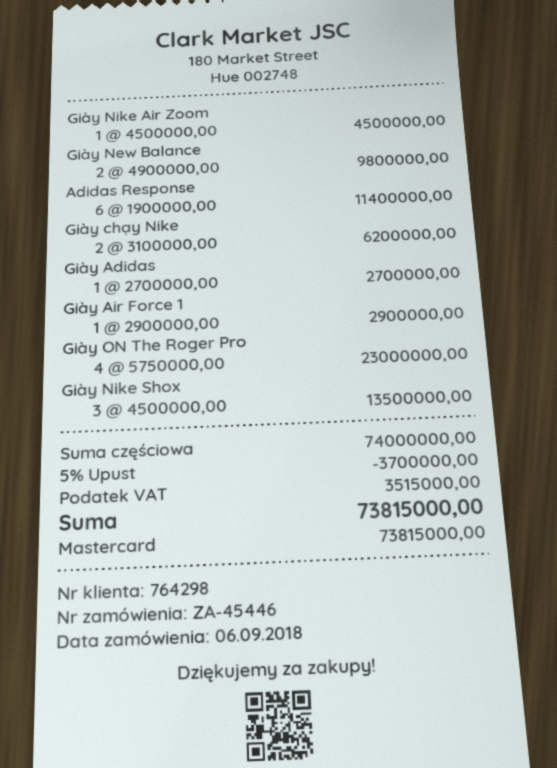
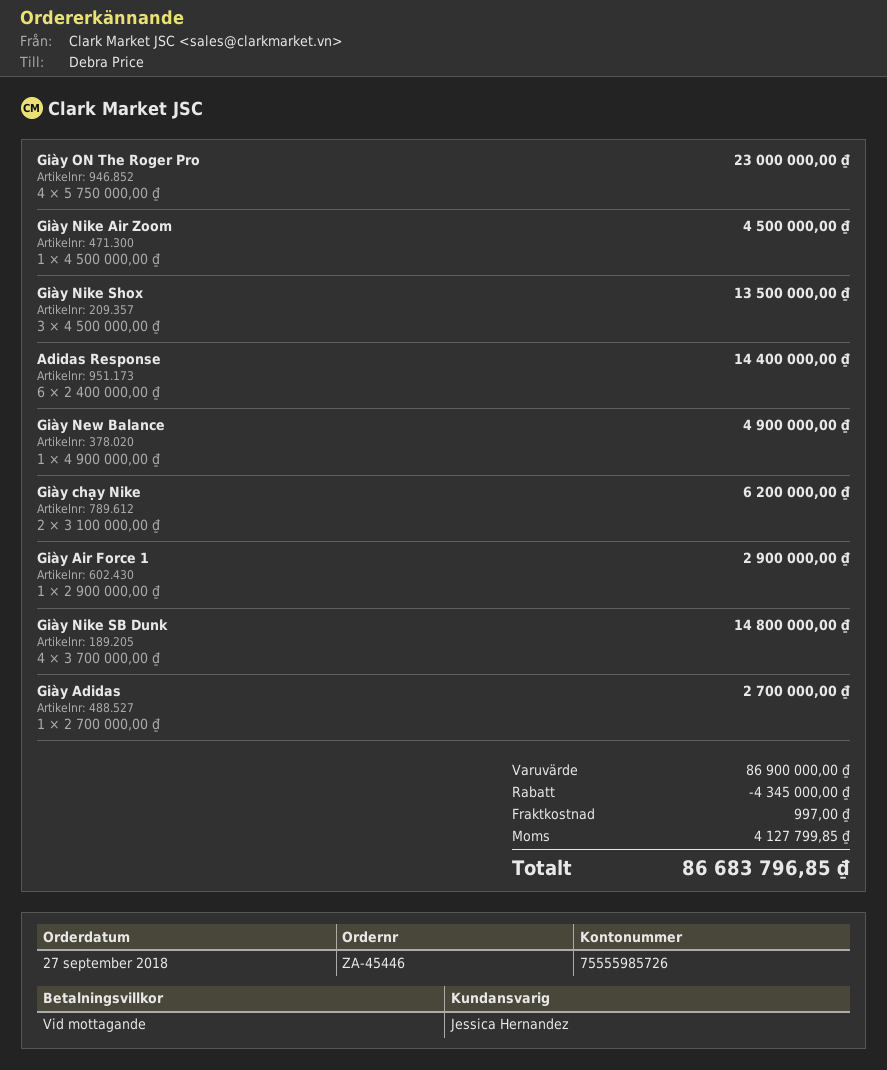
order date: 2018-09-06 -> 2018-09-27
Giày New Balance: 2 x 4900000.00 = 9800000.00 -> 1 x 4900000.00 = 4900000.00
Adidas Response: 6 x 1900000.00 = 11400000.00 -> 6 x 2400000.00 = 14400000.00
Giày Nike SB Dunk: none -> 4 x 3700000.00 = 14800000.00
subtotal: 74000000.00 -> 86900000.00
discount: 3700000.00 -> 4345000.00
shipping: none -> 997.00
tax: 3515000.00 -> 4127799.85
total: 73815000.00 -> 86683796.85

